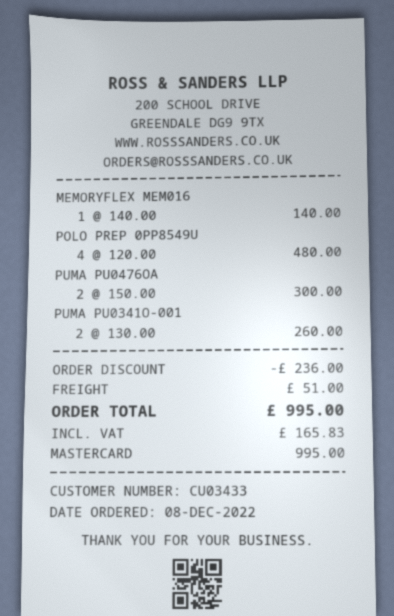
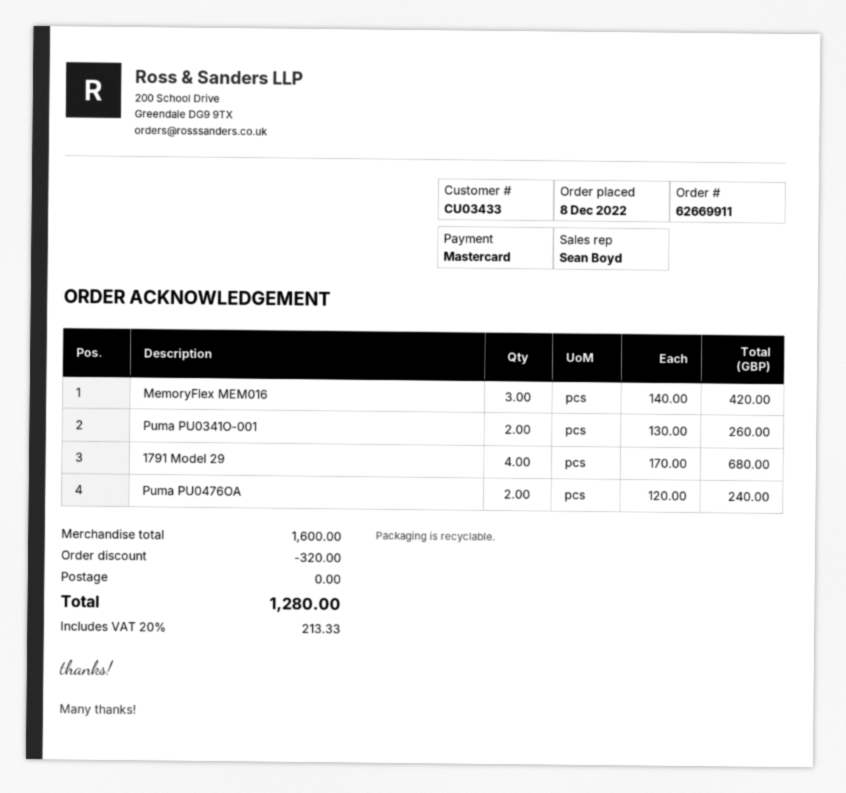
MEMORYFLEX MEM016: 1 x 140.00 = 140.00 -> 3 x 140.00 = 420.00
POLO PREP 0PP8549U: 4 x 120.00 = 480.00 -> none
PUMA PU0476OA: 2 x 150.00 = 300.00 -> 2 x 120.00 = 240.00
1791 Model 29: none -> 4 x 170.00 = 680.00
discount: 236.00 -> 320.00
shipping: 51.00 -> 0.00
tax: 165.83 -> 213.33
total: 995.00 -> 1280.00

